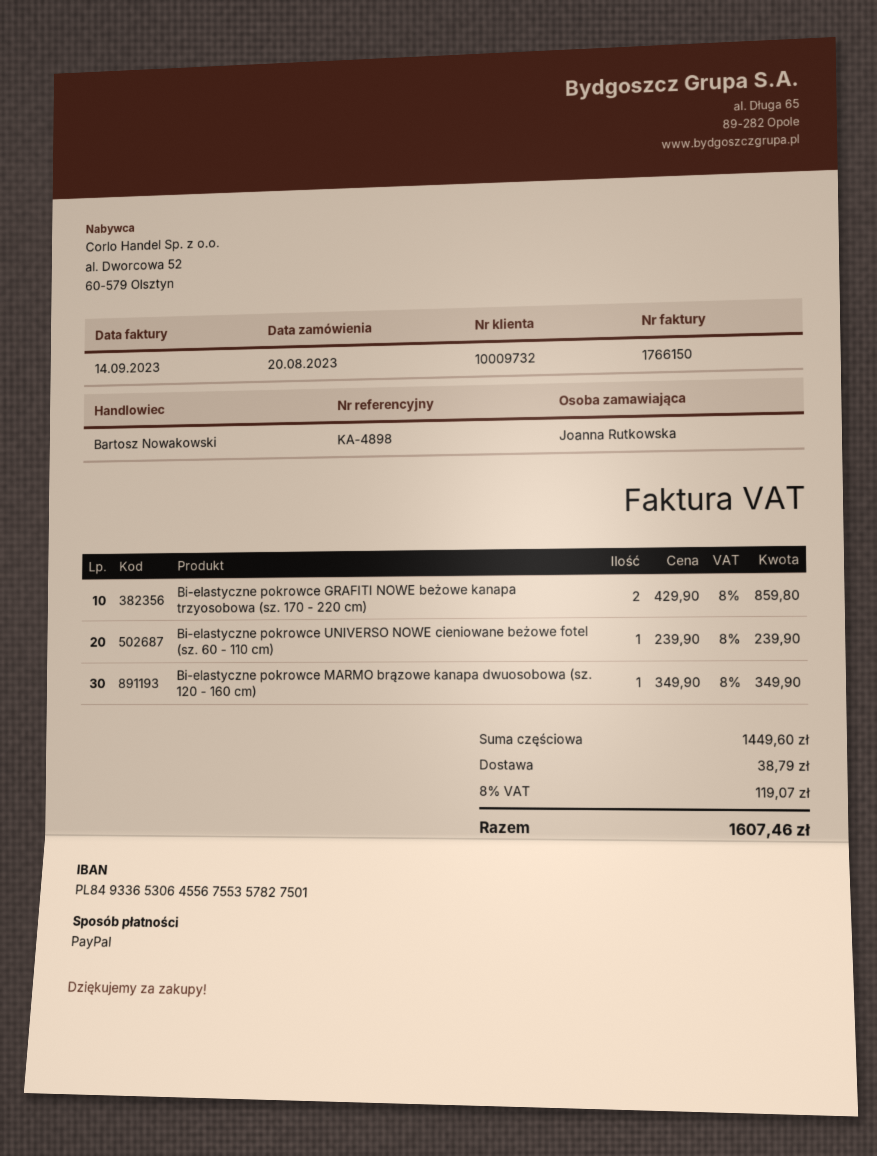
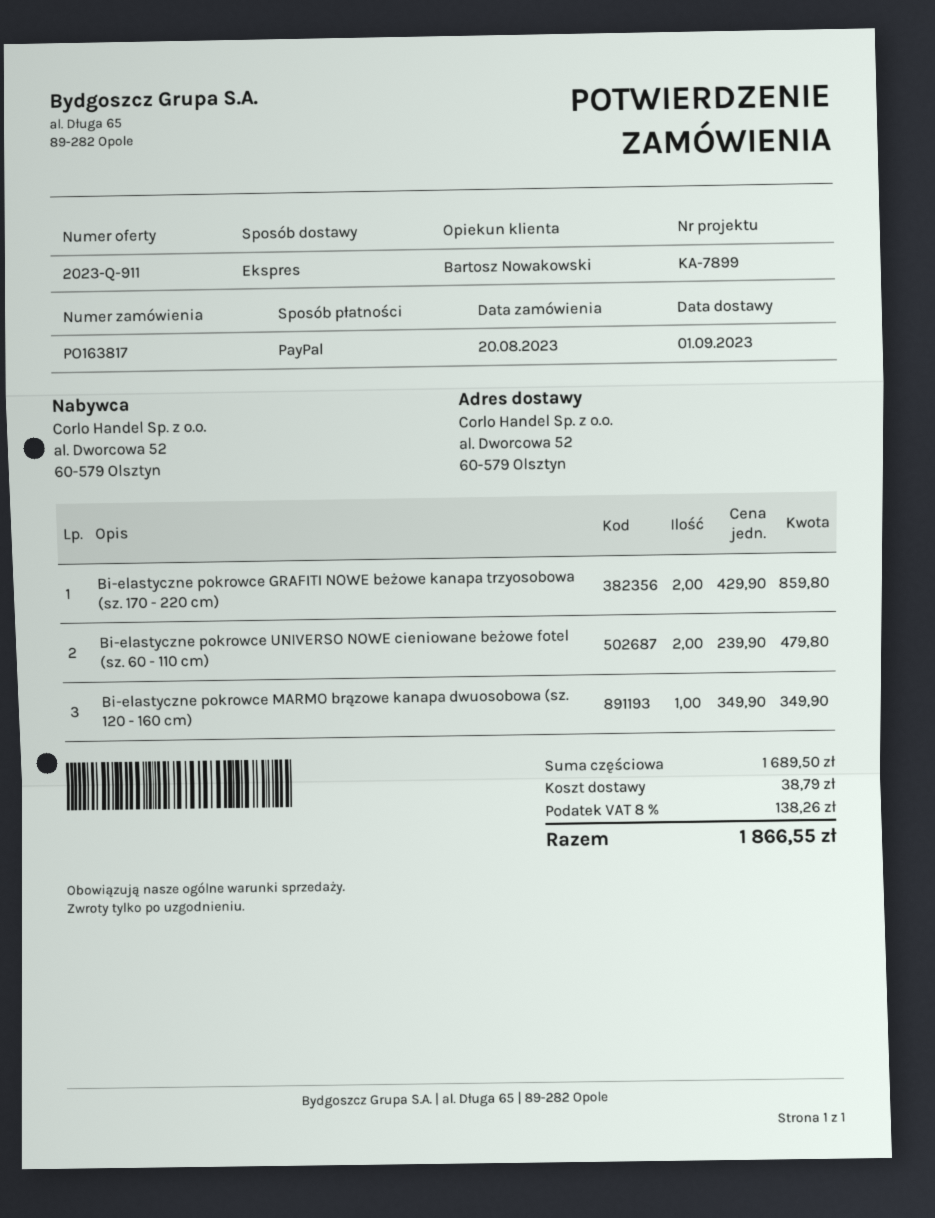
reference: KA-4898 -> KA-7899
Bi-elastyczne pokrowce UNIVERSO NOWE cieniowane beżowe fotel (sz. 60 - 110 cm): 1 x 239.90 = 239.90 -> 2 x 239.90 = 479.80
subtotal: 1449.60 -> 1689.50
tax: 8% = 119.07 -> 8% = 138.26
total: 1607.46 -> 1866.55

